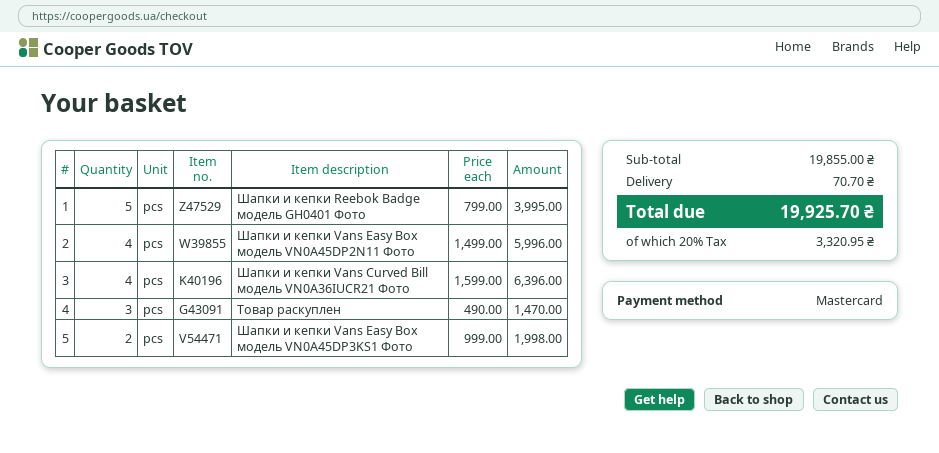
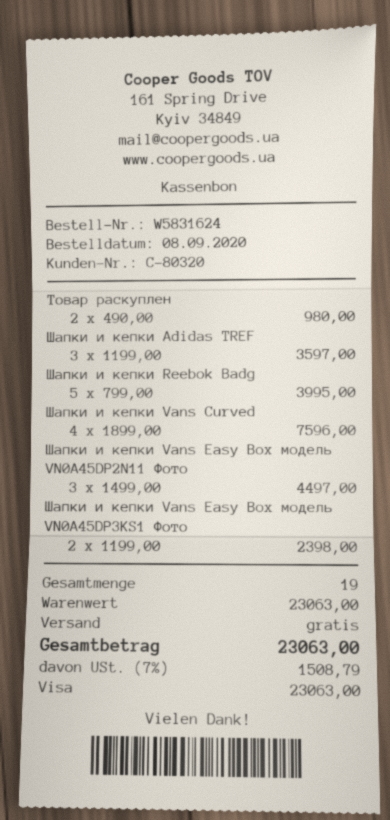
payment method: Mastercard -> Visa
Шапки и кепки Vans Easy Box модель VN0A45DP2N11 Фото: 4 x 1499.00 = 5996.00 -> 3 x 1499.00 = 4497.00
Шапки и кепки Vans Curved Bill модель VN0A36IUCR21 Фото: 4 x 1599.00 = 6396.00 -> 4 x 1899.00 = 7596.00
Товар раскуплен: 3 x 490.00 = 1470.00 -> 2 x 490.00 = 980.00
Шапки и кепки Vans Easy Box модель VN0A45DP3KS1 Фото: 2 x 999.00 = 1998.00 -> 2 x 1199.00 = 2398.00
Шапки и кепки Adidas TREF: none -> 3 x 1199.00 = 3597.00
subtotal: 19855.00 -> 23063.00
shipping: 70.70 -> 0.00
tax: 20% = 3320.95 -> 7% = 1508.79
total: 19925.70 -> 23063.00

